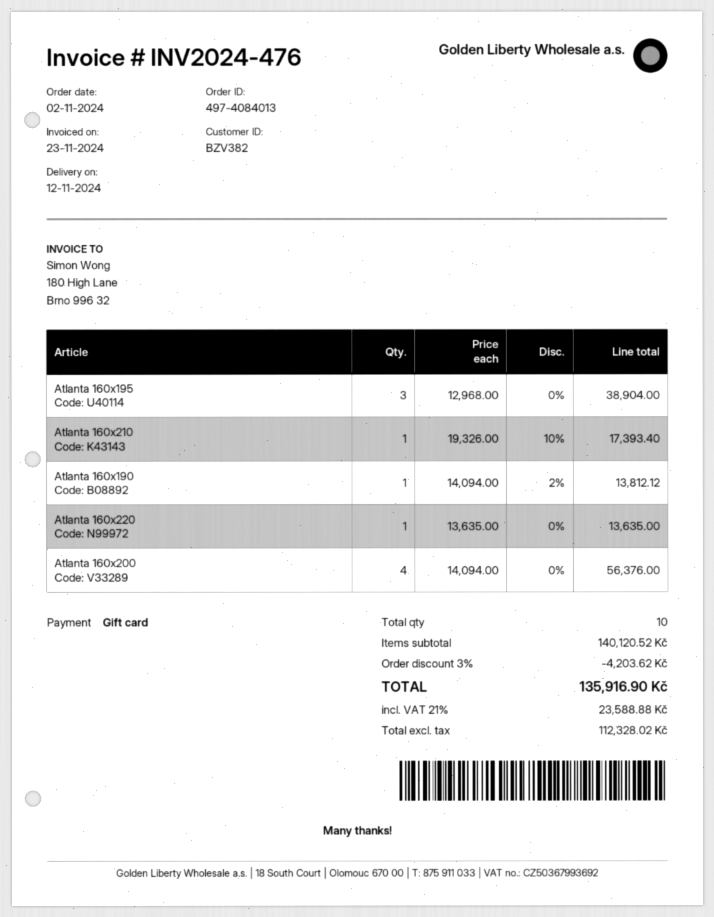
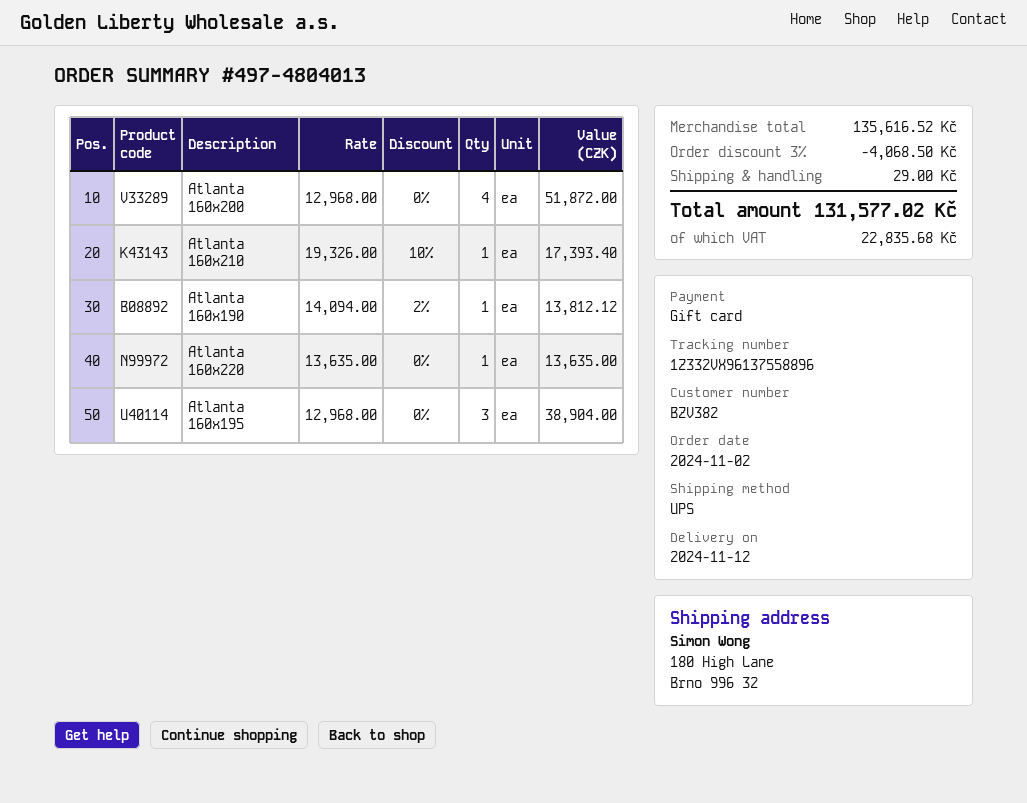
order number: 497-4084013 -> 497-4804013
Atlanta 160x200: 4 x 14094.00 = 56376.00 -> 4 x 12968.00 = 51872.00
subtotal: 140120.52 -> 135616.52
discount: 3% = 4203.62 -> 3% = 4068.50
shipping: none -> 29.00
tax: 23588.88 -> 22835.68
total: 135916.90 -> 131577.02

